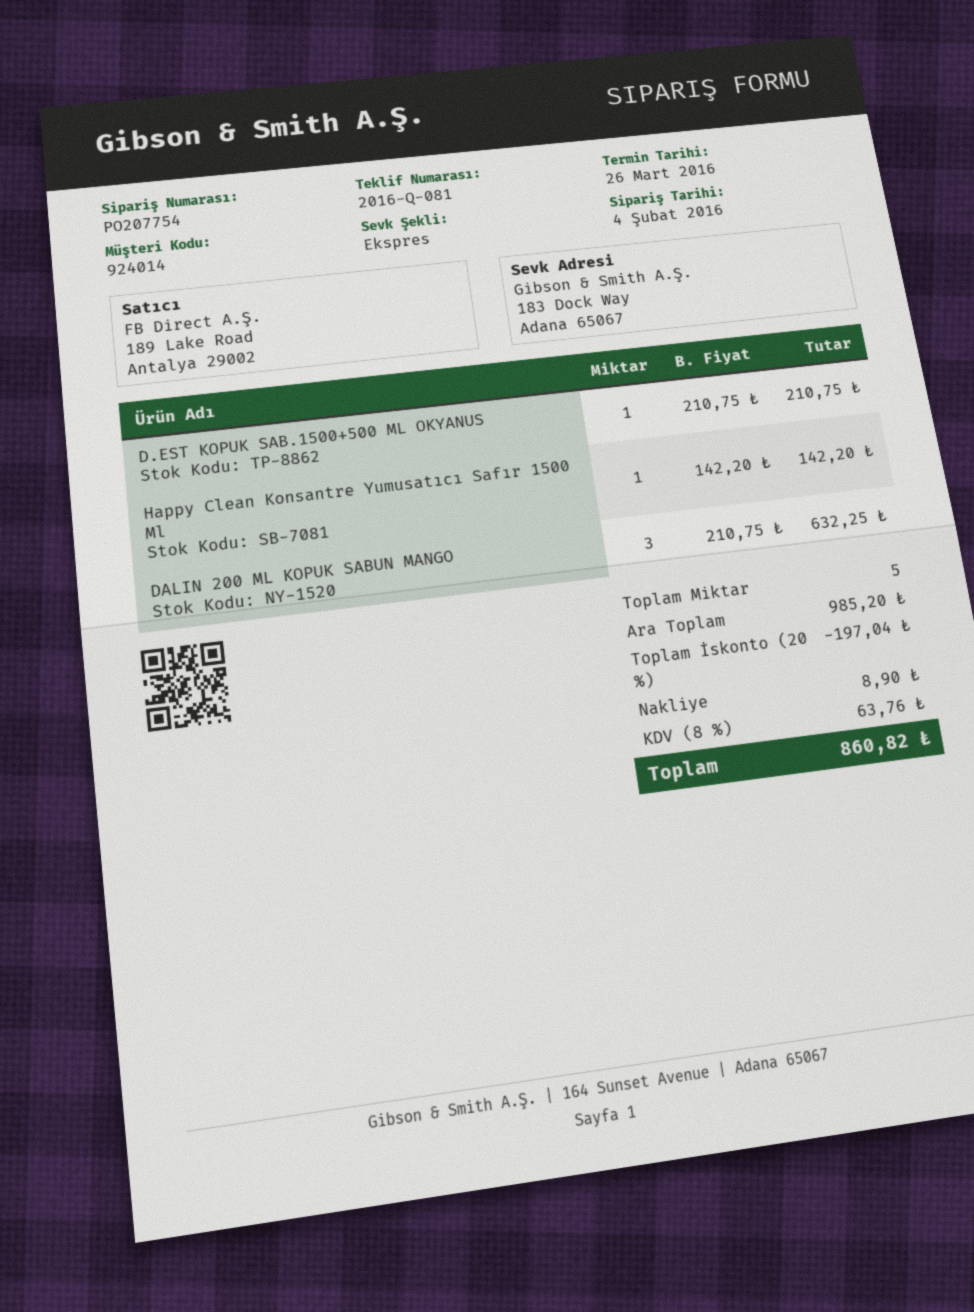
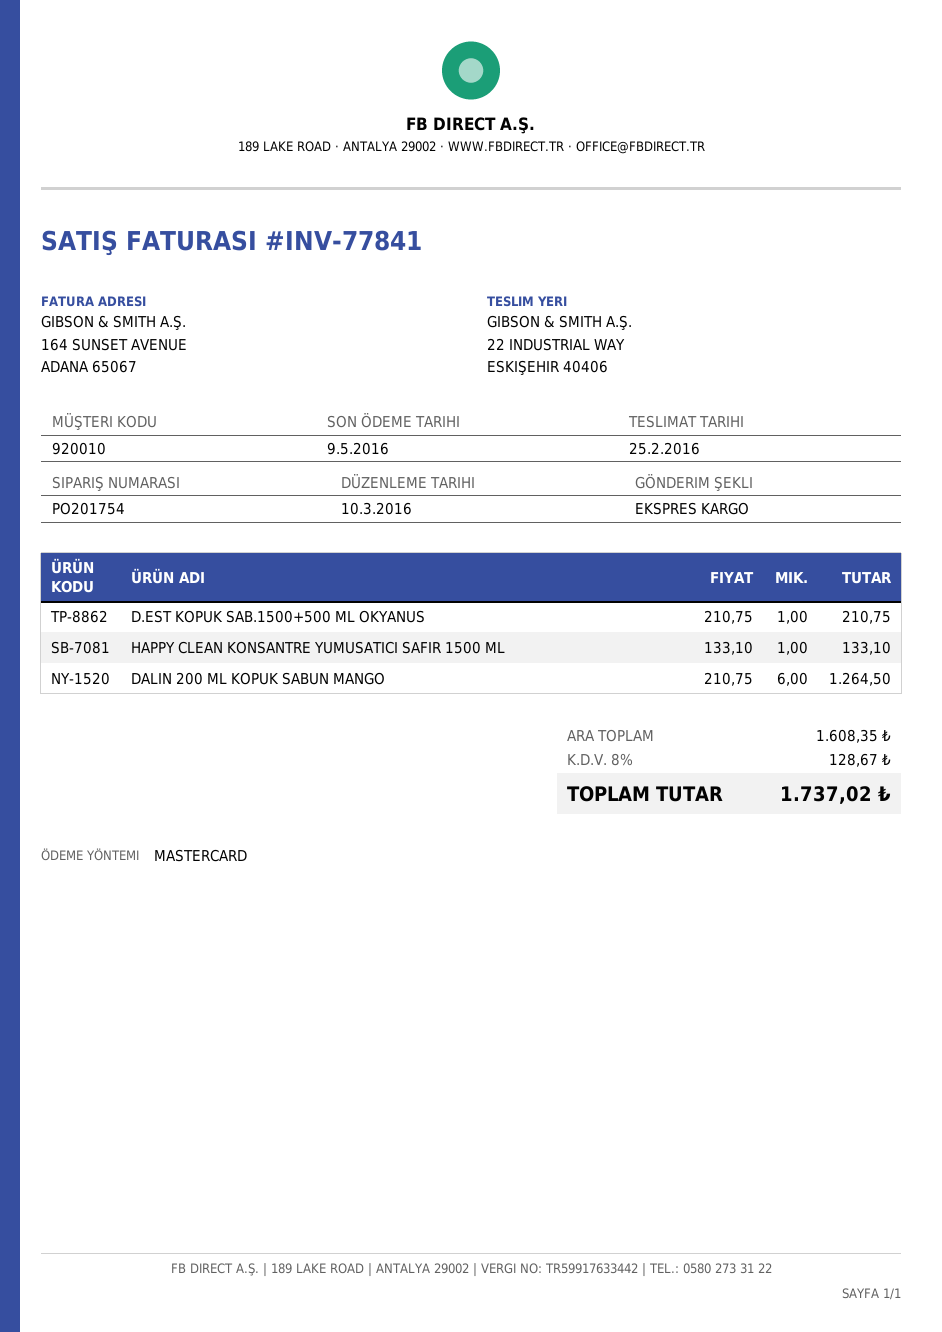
order number: PO207754 -> PO201754
delivery date: 2016-03-26 -> 2016-02-25
customer number: 924014 -> 920010
ship to: 183 Dock Way, Adana 65067 -> 22 INDUSTRIAL WAY, ESKIŞEHIR 40406
Happy Clean Konsantre Yumusatıcı Safır 1500 Ml: 1 x 142.20 = 142.20 -> 1 x 133.10 = 133.10
DALIN 200 ML KOPUK SABUN MANGO: 3 x 210.75 = 632.25 -> 6 x 210.75 = 1264.50
subtotal: 985.20 -> 1608.35
discount: 20% = 197.04 -> none
shipping: 8.90 -> none
tax: 8% = 63.76 -> 8% = 128.67
total: 860.82 -> 1737.02

